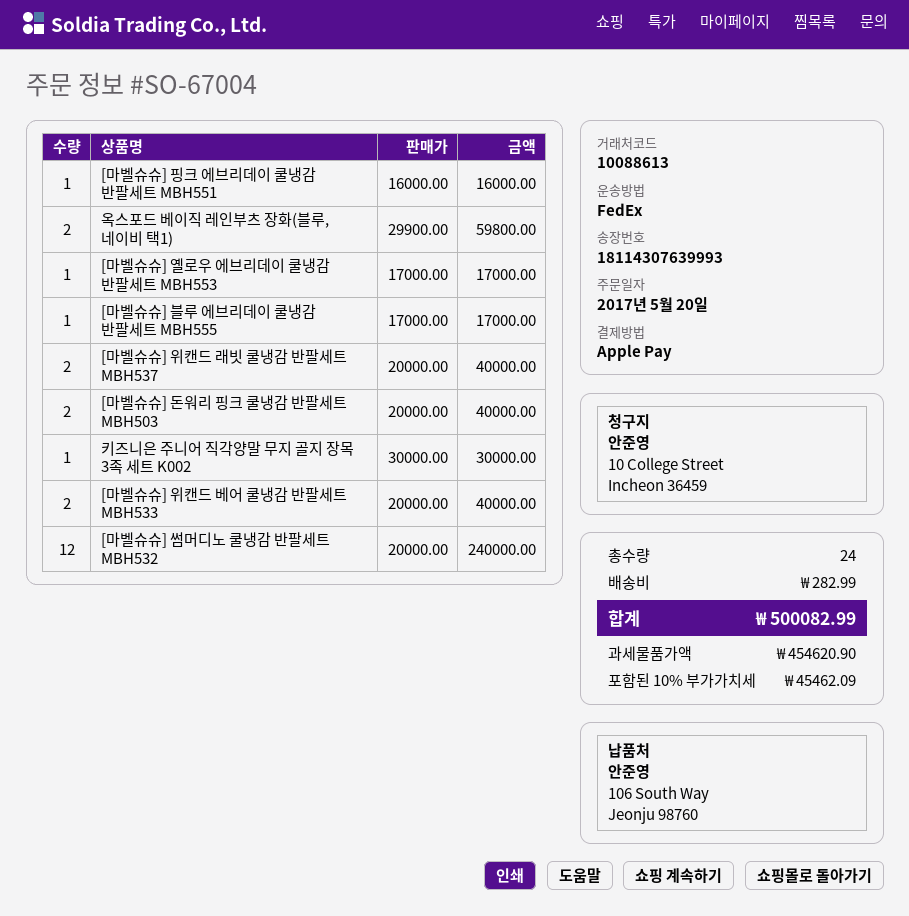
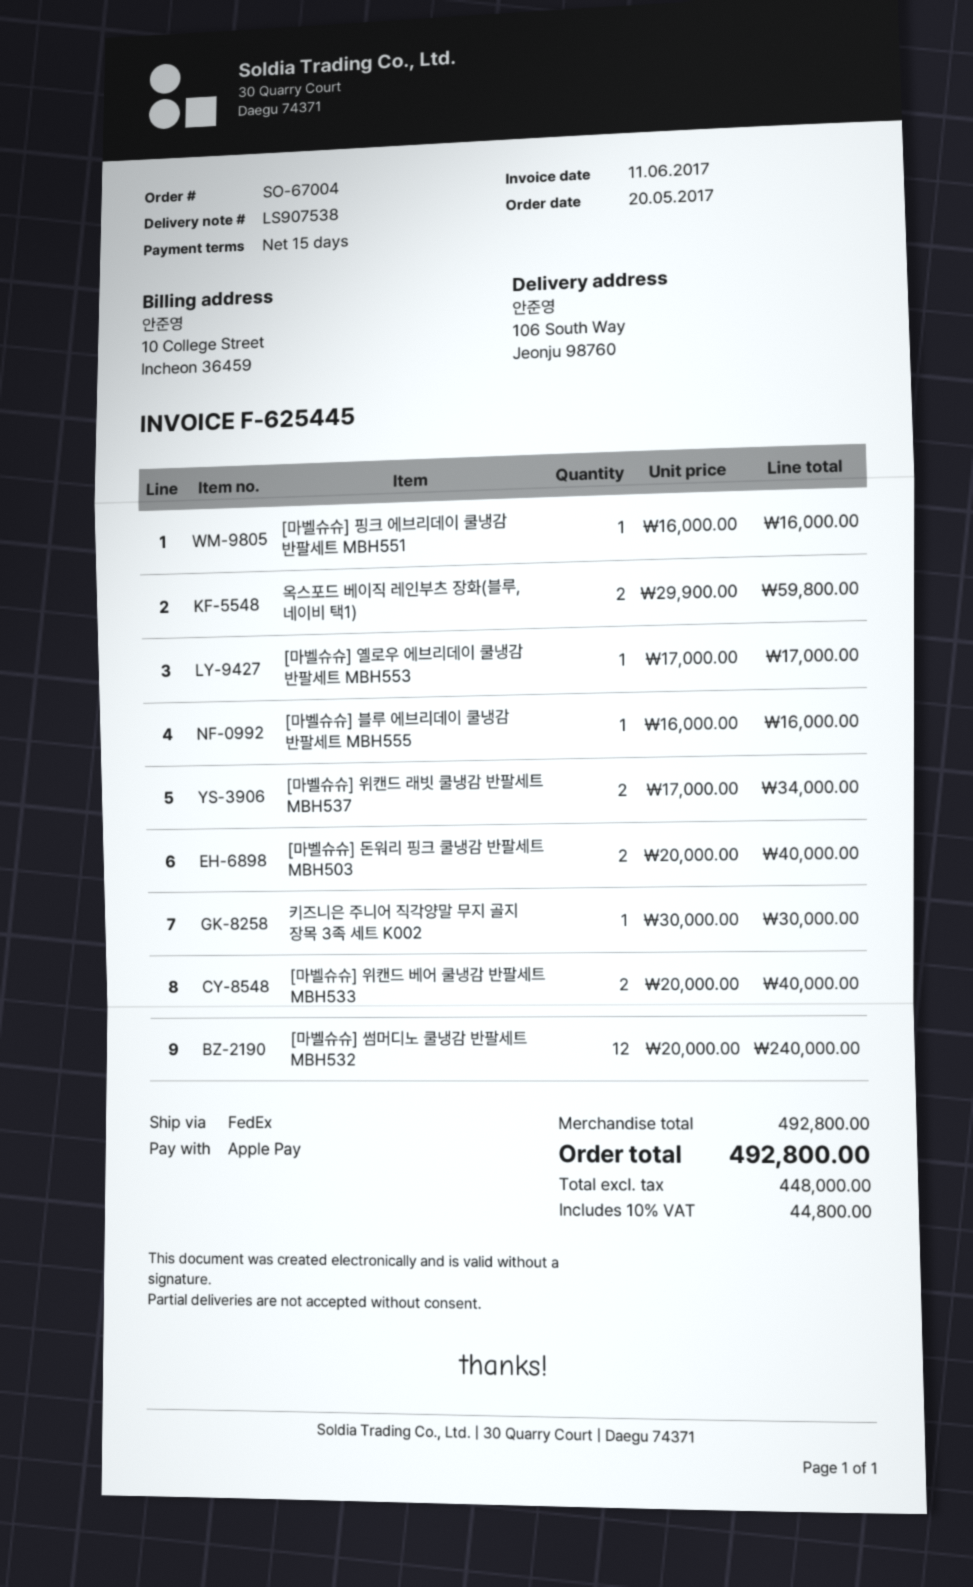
[마벨슈슈] 블루 에브리데이 쿨냉감 반팔세트 MBH555: 1 x 17000.00 = 17000.00 -> 1 x 16000.00 = 16000.00
[마벨슈슈] 위캔드 래빗 쿨냉감 반팔세트 MBH537: 2 x 20000.00 = 40000.00 -> 2 x 17000.00 = 34000.00
shipping: 282.99 -> none
net: 454620.90 -> 448000.00
tax: 10% = 45462.09 -> 10% = 44800.00
total: 500082.99 -> 492800.00

